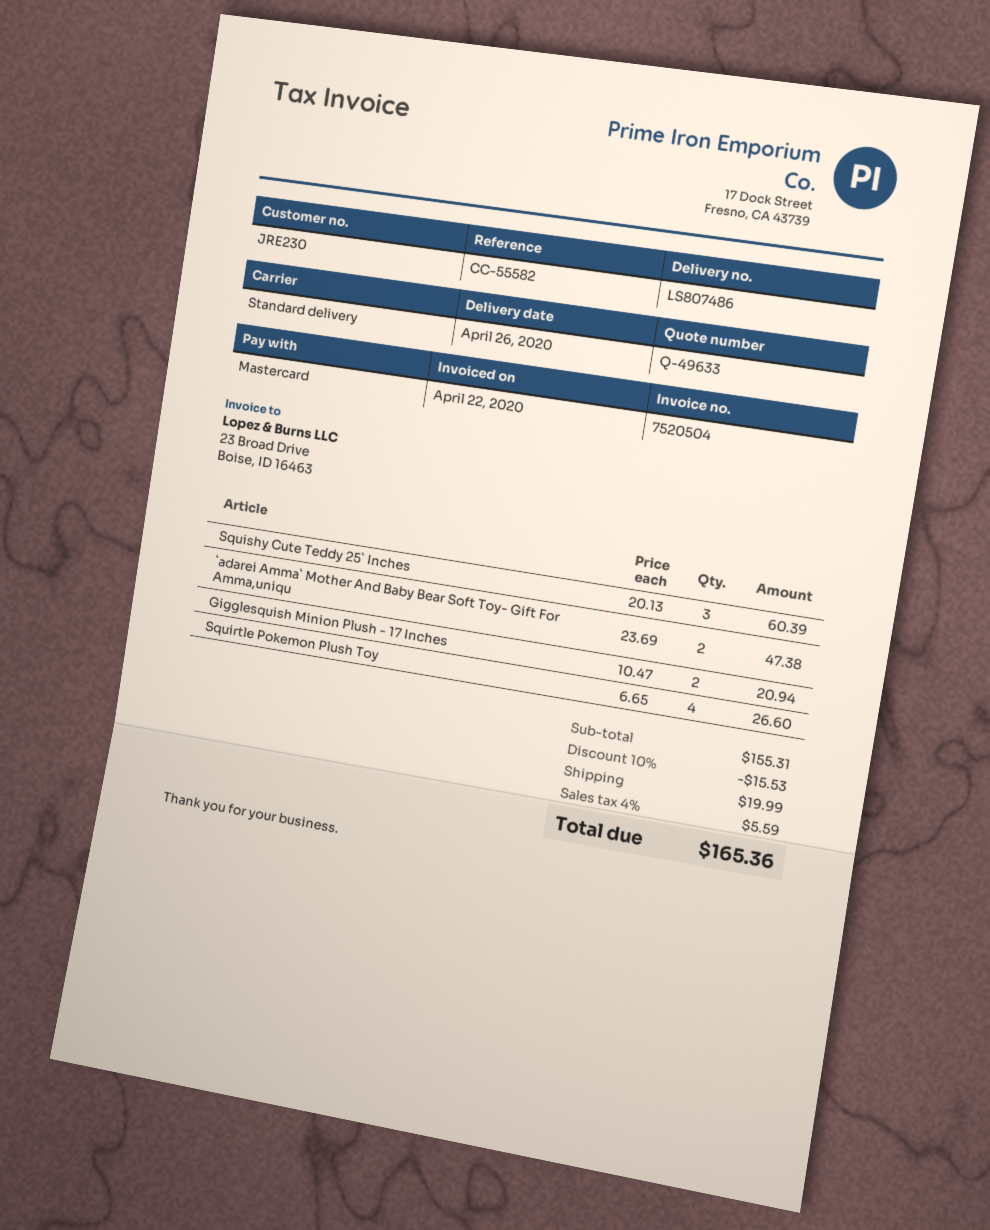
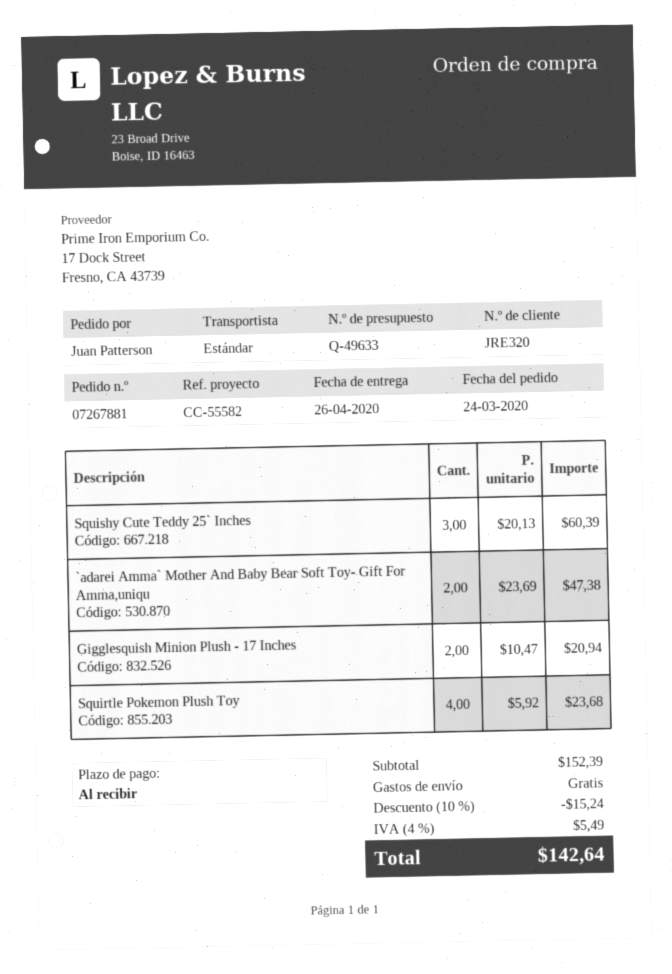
customer number: JRE230 -> JRE320
Squirtle Pokemon Plush Toy: 4 x 6.65 = 26.60 -> 4 x 5.92 = 23.68
subtotal: 155.31 -> 152.39
discount: 10% = 15.53 -> 10% = 15.24
shipping: 19.99 -> 0.00
tax: 4% = 5.59 -> 4% = 5.49
total: 165.36 -> 142.64

